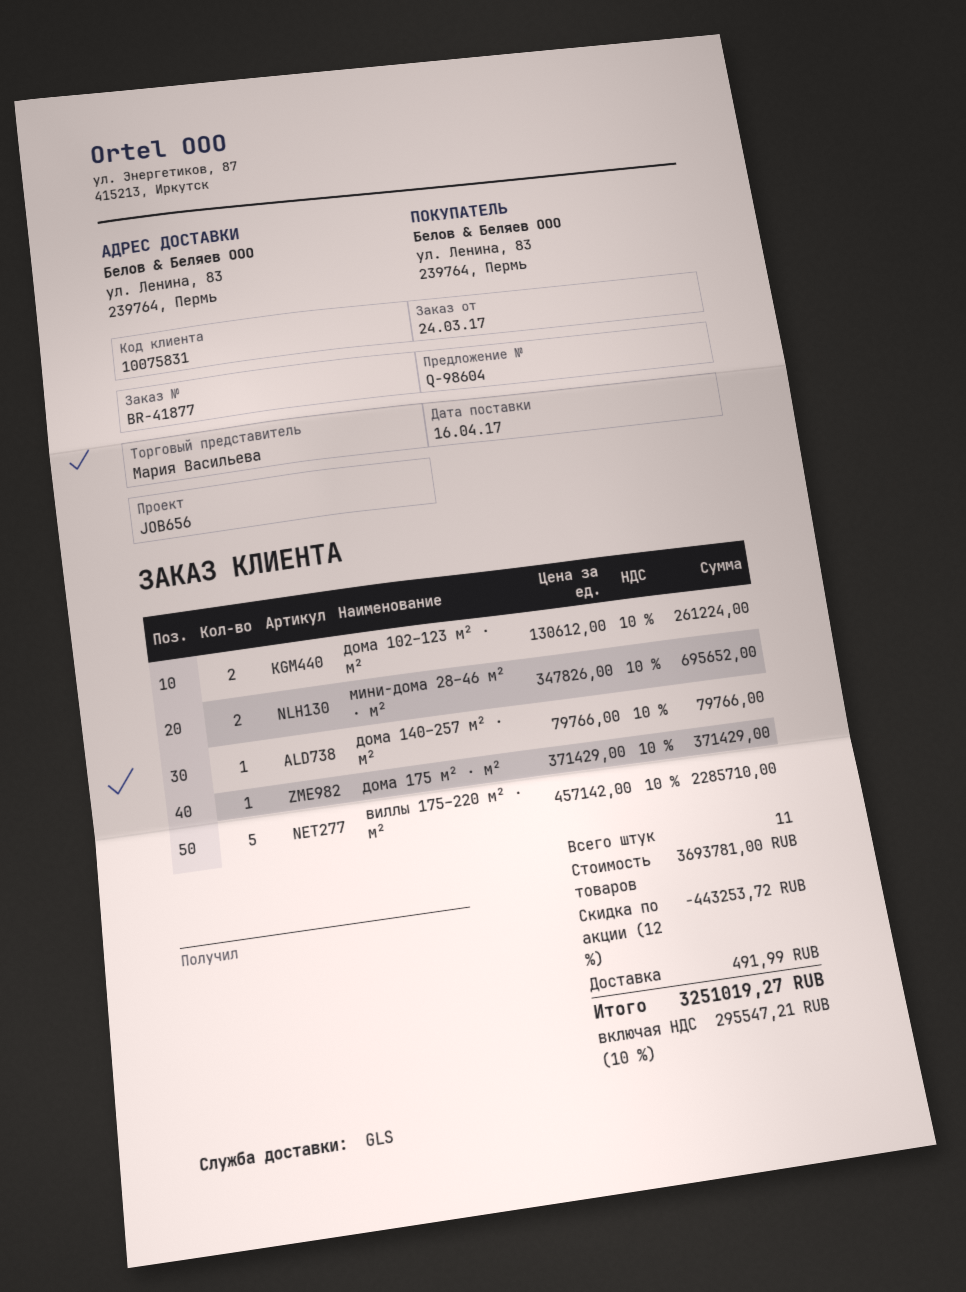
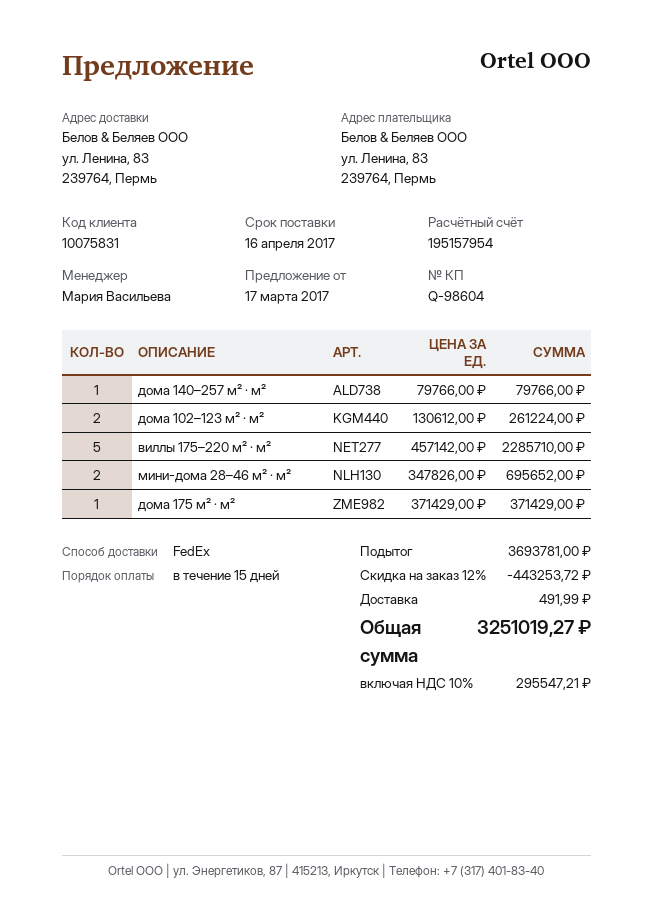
shipping method: GLS -> FedEx

